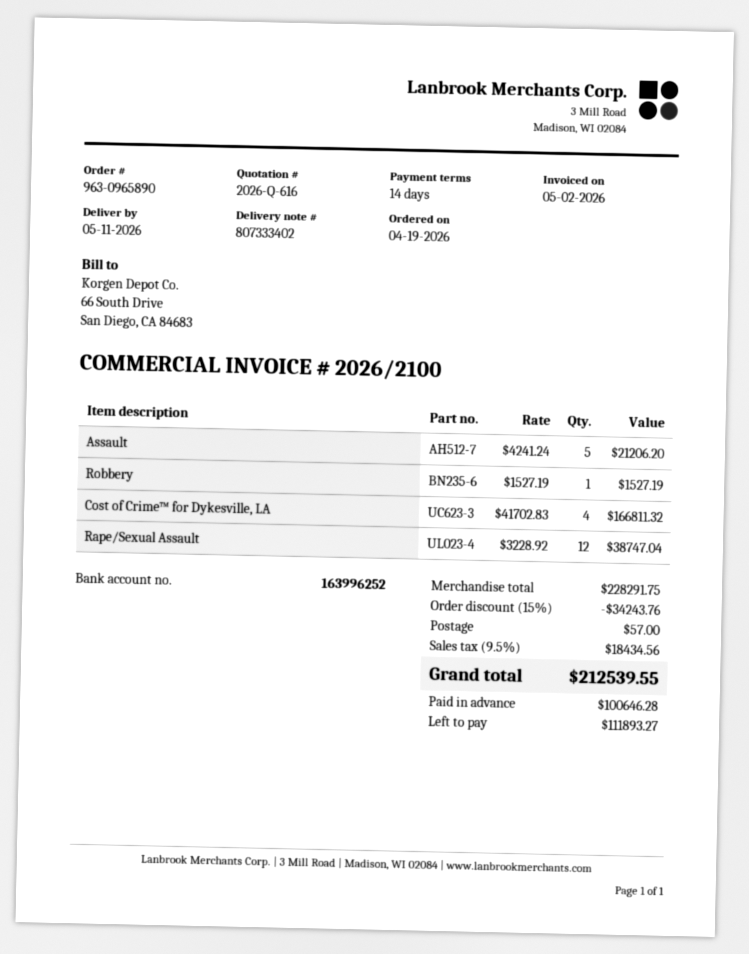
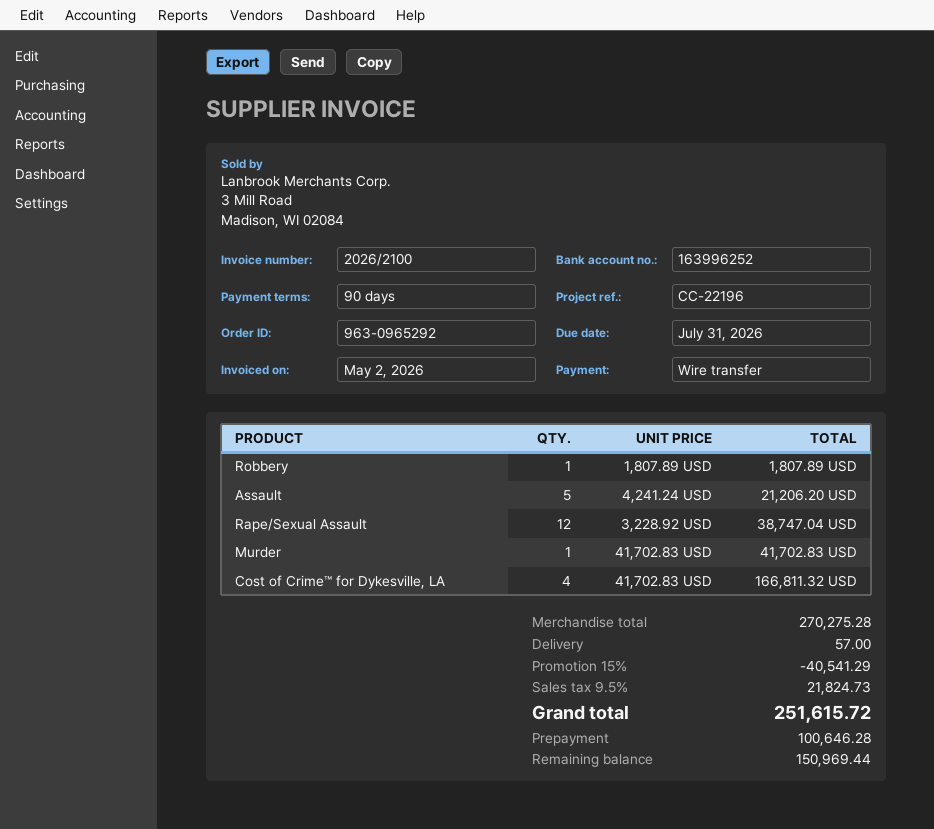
order number: 963-0965890 -> 963-0965292
payment terms: 14 days -> 90 days
Robbery: 1 x 1527.19 = 1527.19 -> 1 x 1807.89 = 1807.89
Murder: none -> 1 x 41702.83 = 41702.83
subtotal: 228291.75 -> 270275.28
discount: 15% = 34243.76 -> 15% = 40541.29
tax: 9.5% = 18434.56 -> 9.5% = 21824.73
total: 212539.55 -> 251615.72
balance: 111893.27 -> 150969.44

